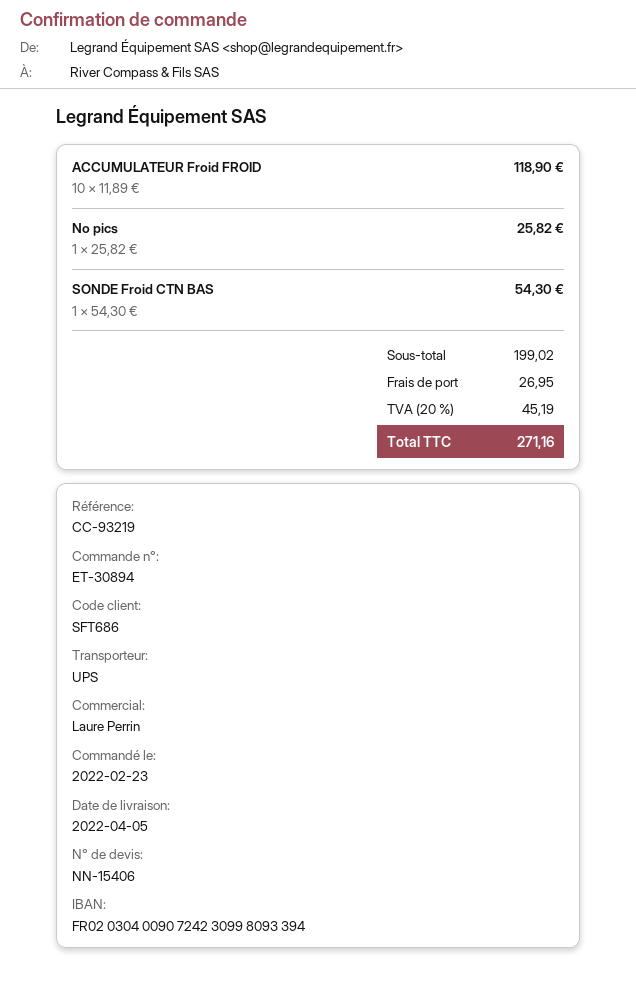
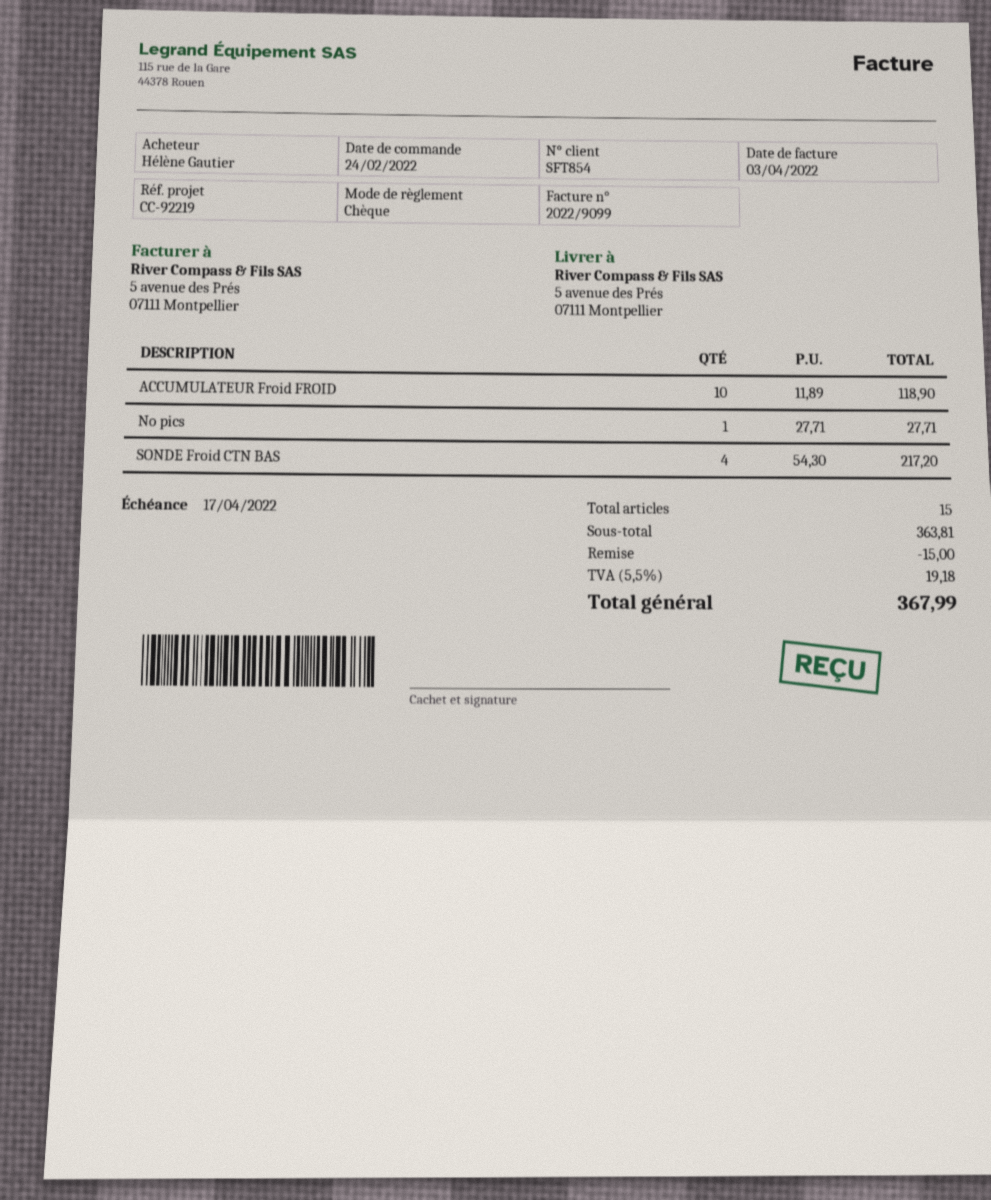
order date: 2022-02-23 -> 2022-02-24
customer number: SFT686 -> SFT854
reference: CC-93219 -> CC-92219
No pics: 1 x 25.82 = 25.82 -> 1 x 27.71 = 27.71
SONDE Froid CTN BAS: 1 x 54.30 = 54.30 -> 4 x 54.30 = 217.20
subtotal: 199.02 -> 363.81
discount: none -> 15.00
shipping: 26.95 -> none
tax: 20% = 45.19 -> 5.5% = 19.18
total: 271.16 -> 367.99

